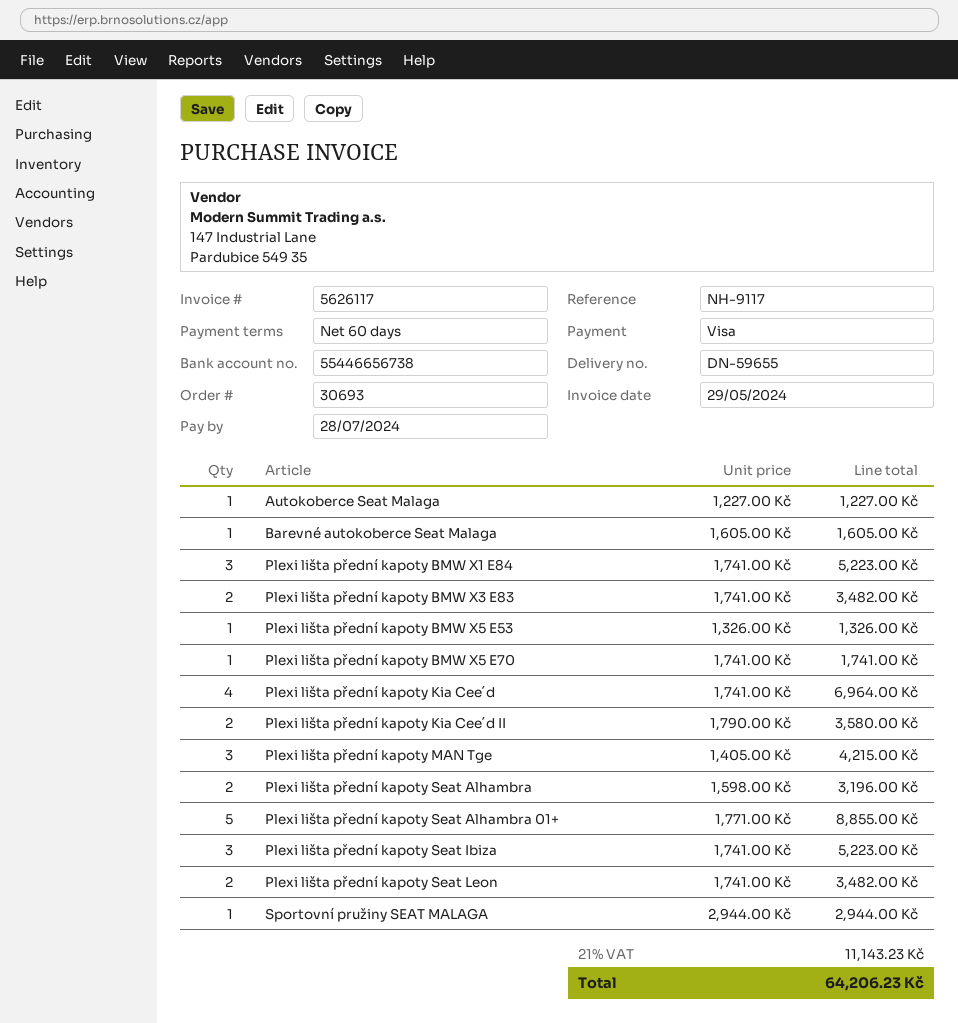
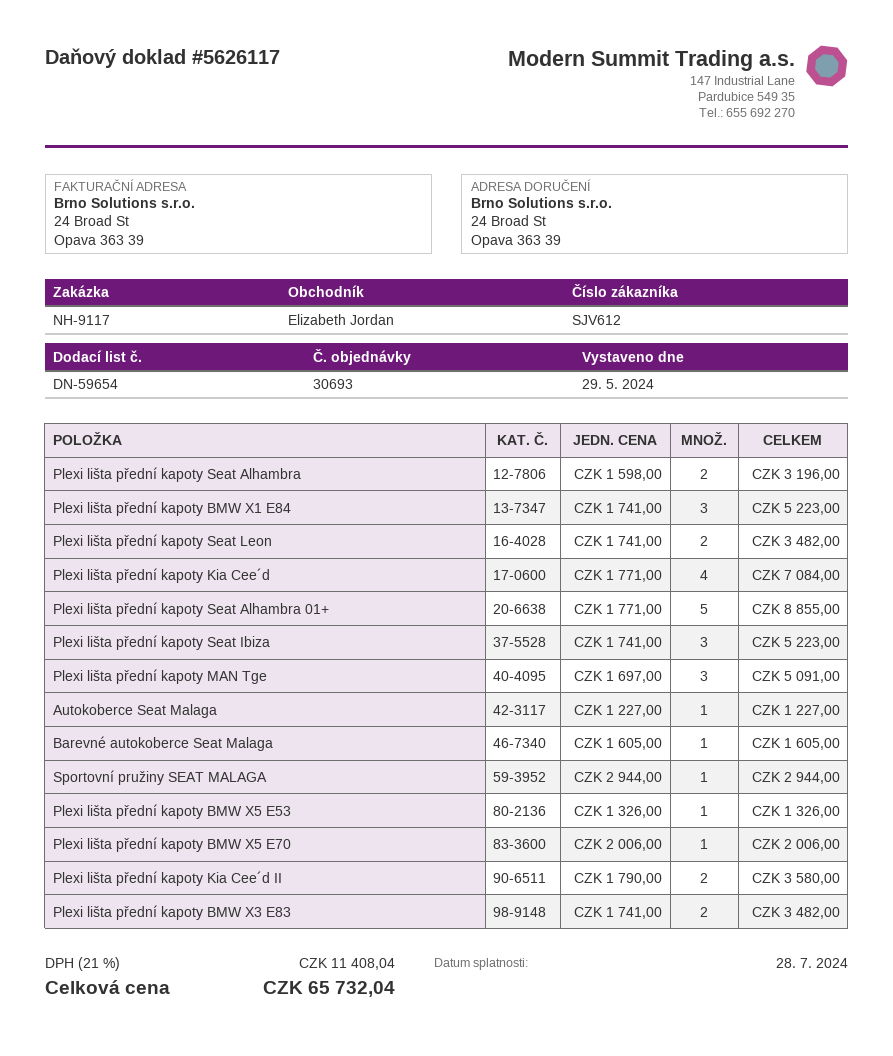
delivery note number: DN-59655 -> DN-59654
Plexi lišta přední kapoty BMW X5 E70: 1 x 1741.00 = 1741.00 -> 1 x 2006.00 = 2006.00
Plexi lišta přední kapoty Kia Cee´d: 4 x 1741.00 = 6964.00 -> 4 x 1771.00 = 7084.00
Plexi lišta přední kapoty MAN Tge: 3 x 1405.00 = 4215.00 -> 3 x 1697.00 = 5091.00
tax: 21% = 11143.23 -> 21% = 11408.04
total: 64206.23 -> 65732.04

